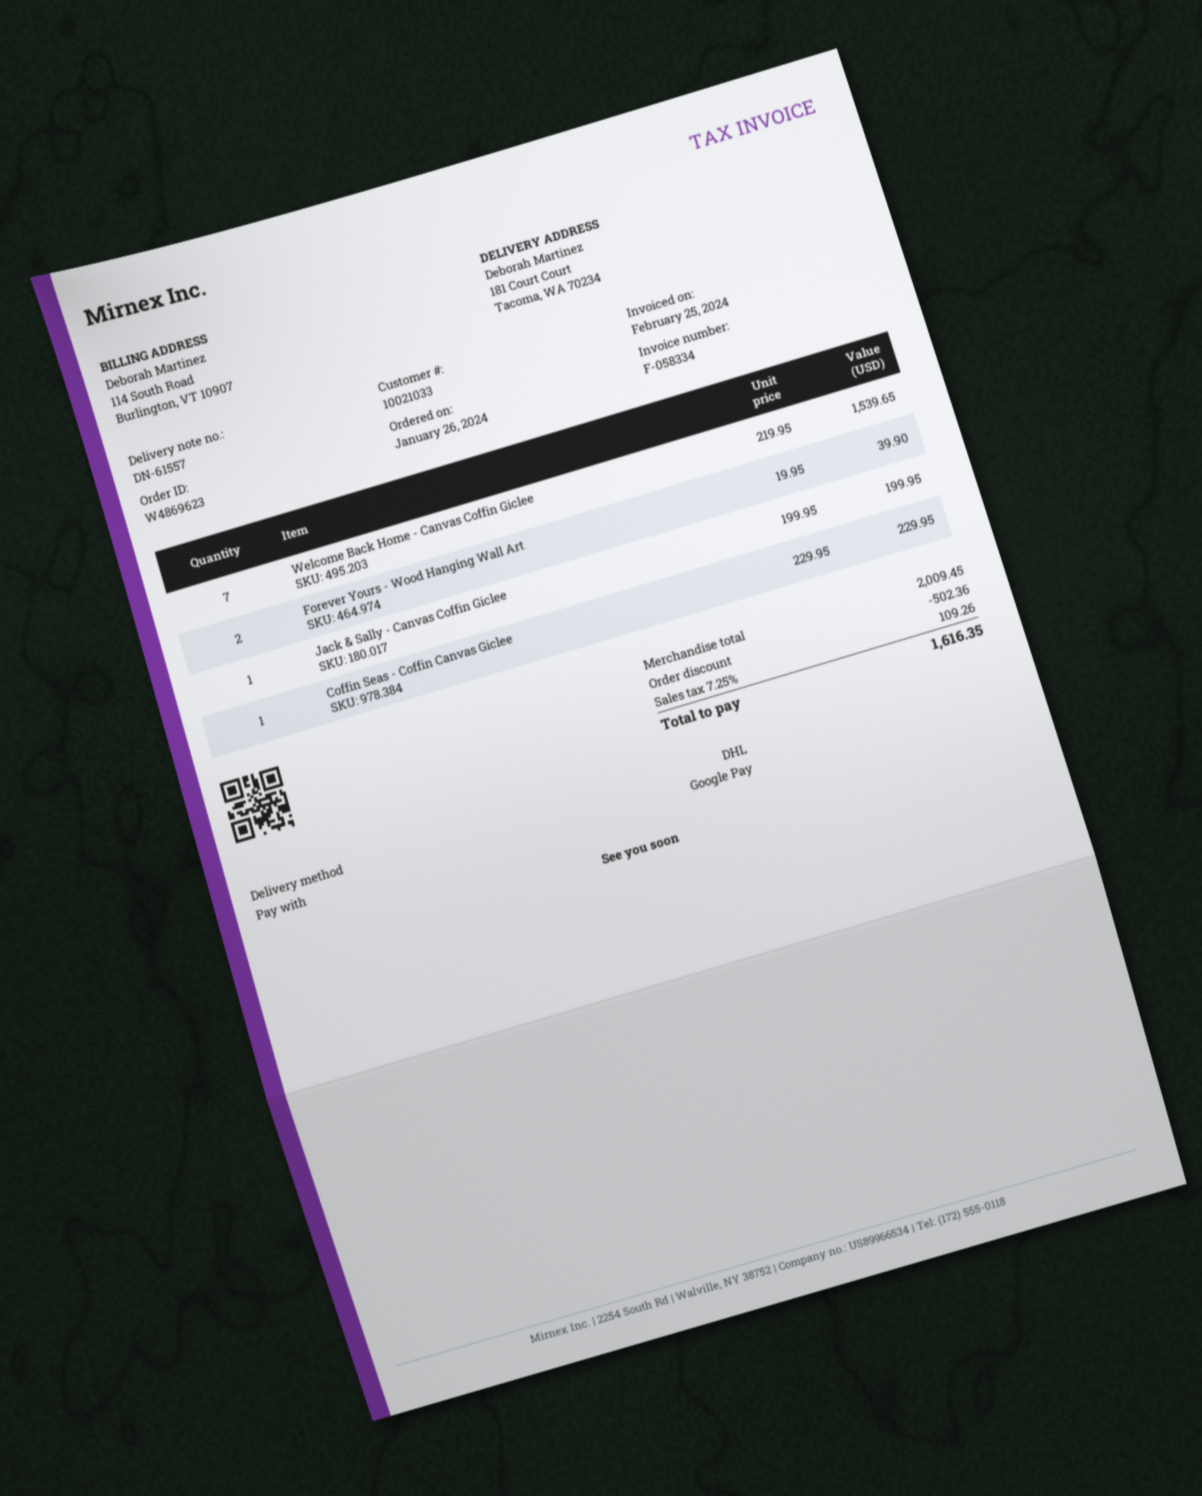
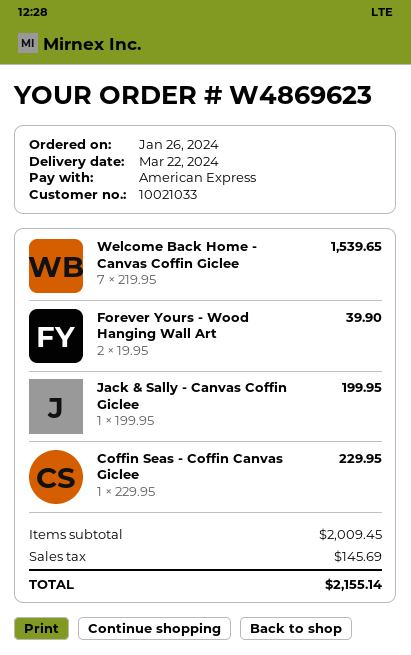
payment method: Google Pay -> American Express
discount: 502.36 -> none
tax: 109.26 -> 145.69
total: 1616.35 -> 2155.14

